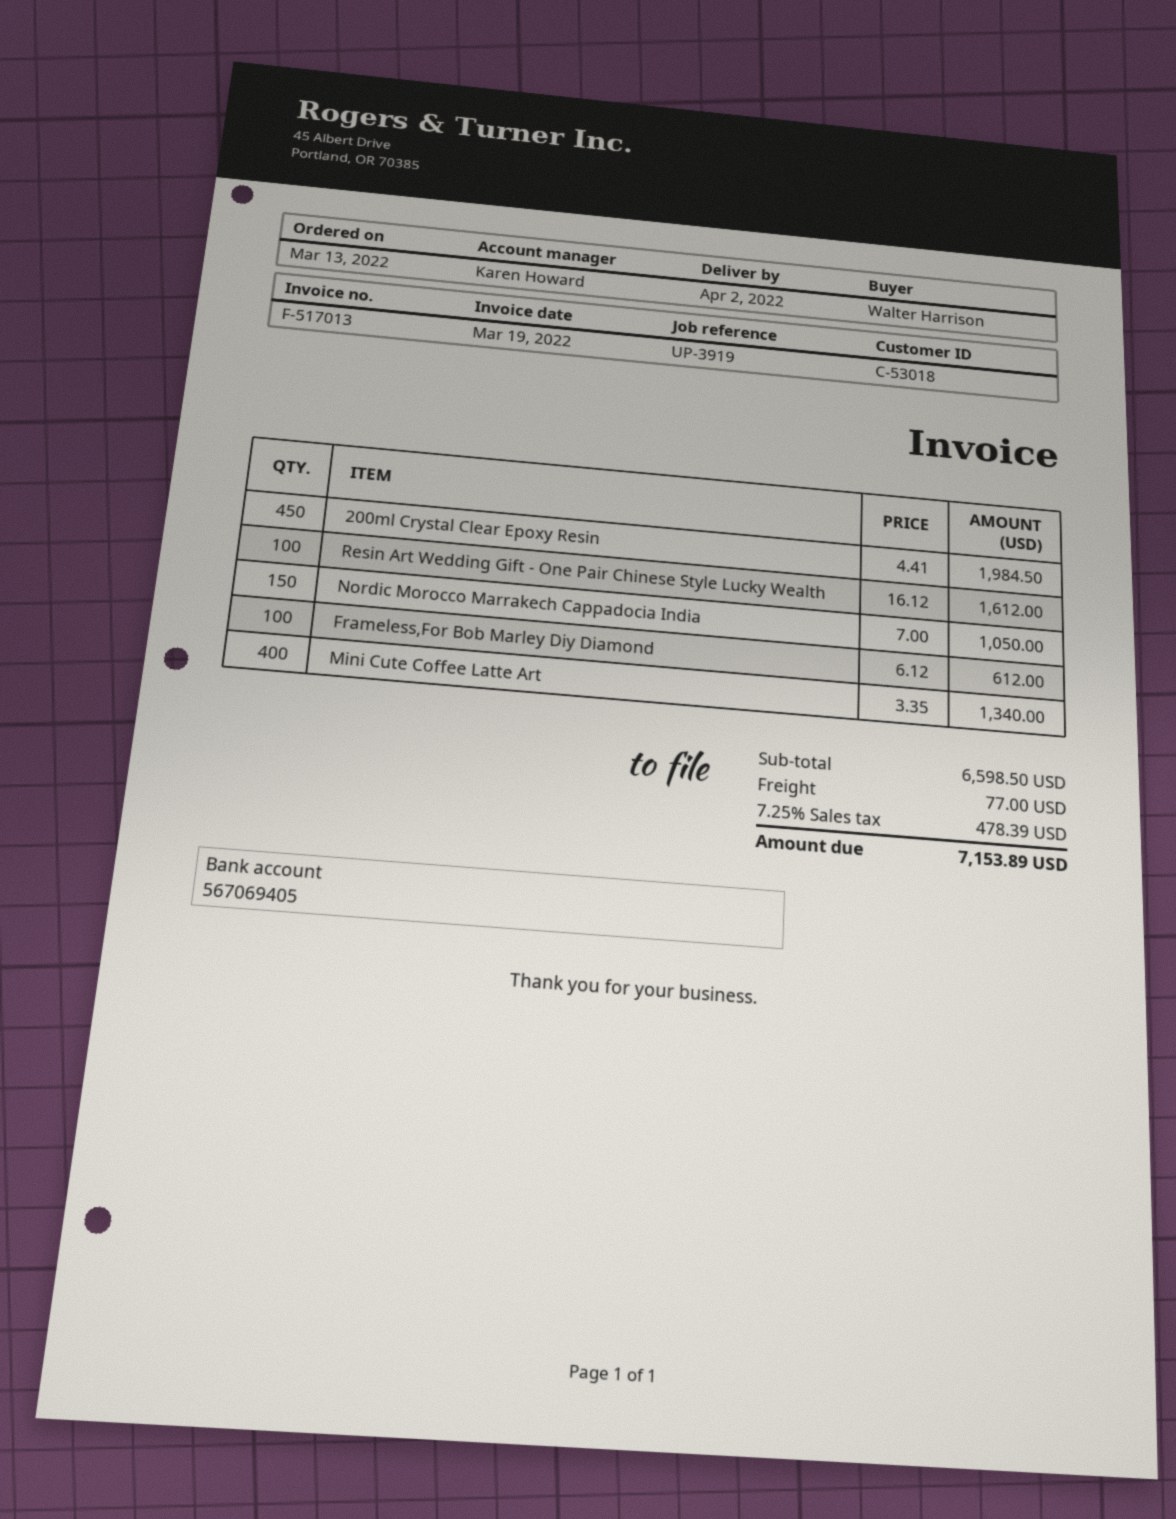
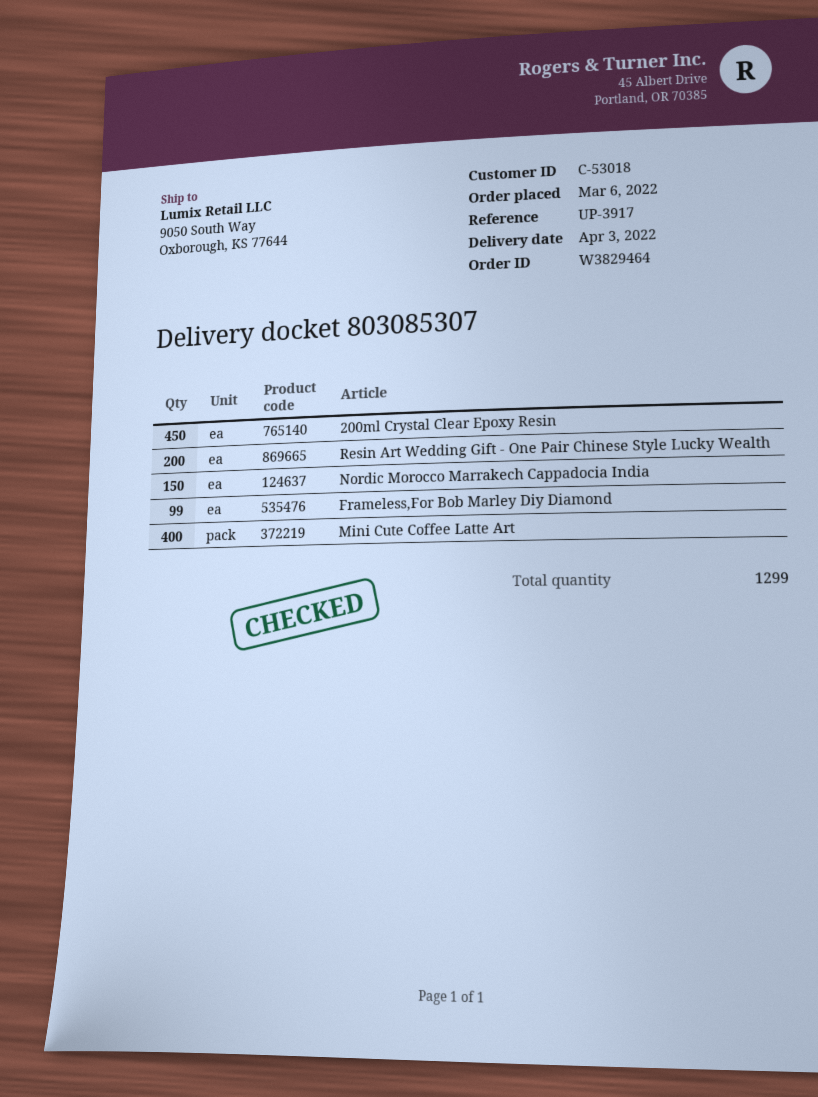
order date: 2022-03-13 -> 2022-03-06
delivery date: 2022-04-02 -> 2022-04-03
reference: UP-3919 -> UP-3917
Resin Art Wedding Gift - One Pair Chinese Style Lucky Wealth: 100 -> 200
Frameless,For Bob Marley Diy Diamond: 100 -> 99

